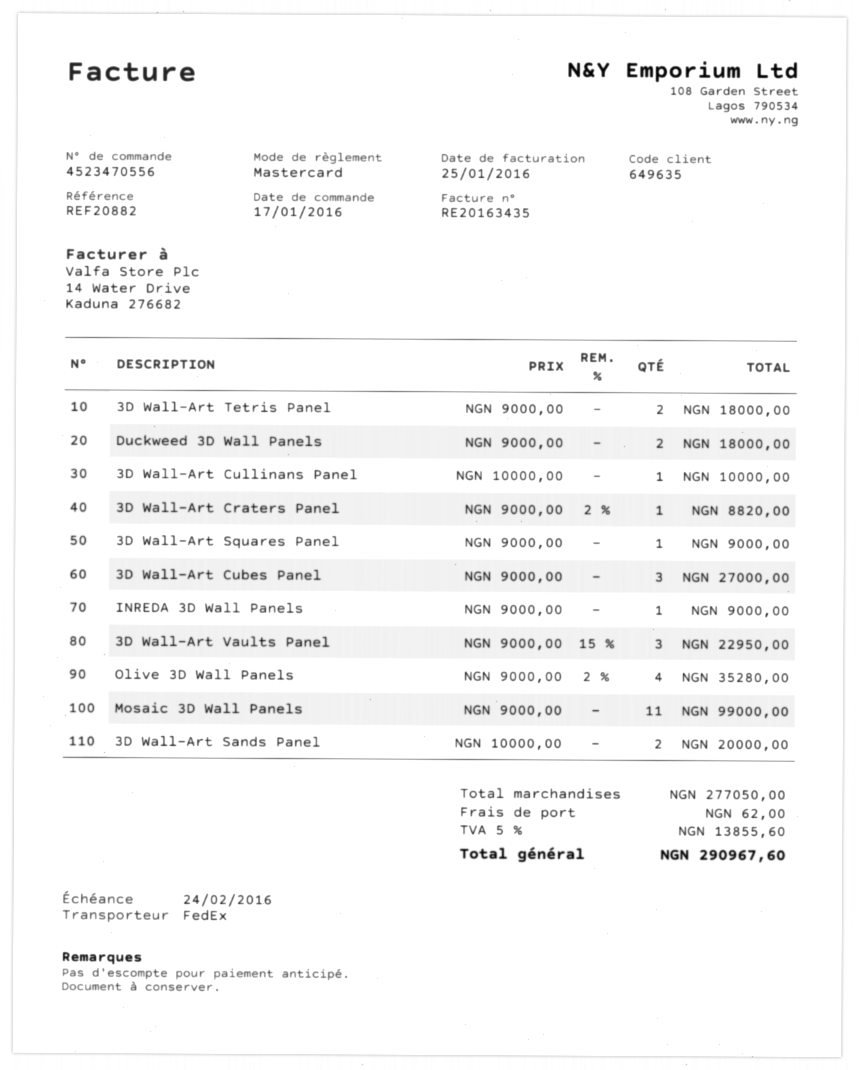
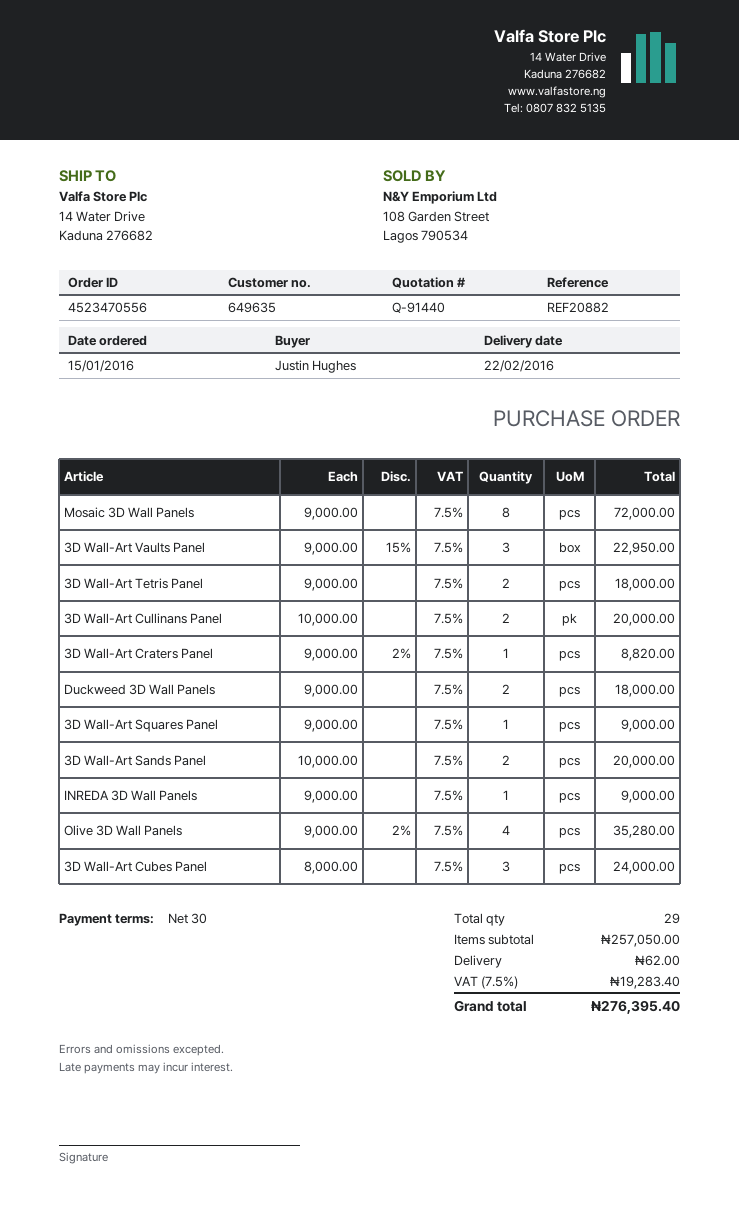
order date: 2016-01-17 -> 2016-01-15
3D Wall-Art Cullinans Panel: 1 x 10000.00 = 10000.00 -> 2 x 10000.00 = 20000.00
3D Wall-Art Cubes Panel: 3 x 9000.00 = 27000.00 -> 3 x 8000.00 = 24000.00
Mosaic 3D Wall Panels: 11 x 9000.00 = 99000.00 -> 8 x 9000.00 = 72000.00
subtotal: 277050.00 -> 257050.00
tax: 5% = 13855.60 -> 7.5% = 19283.40
total: 290967.60 -> 276395.40

